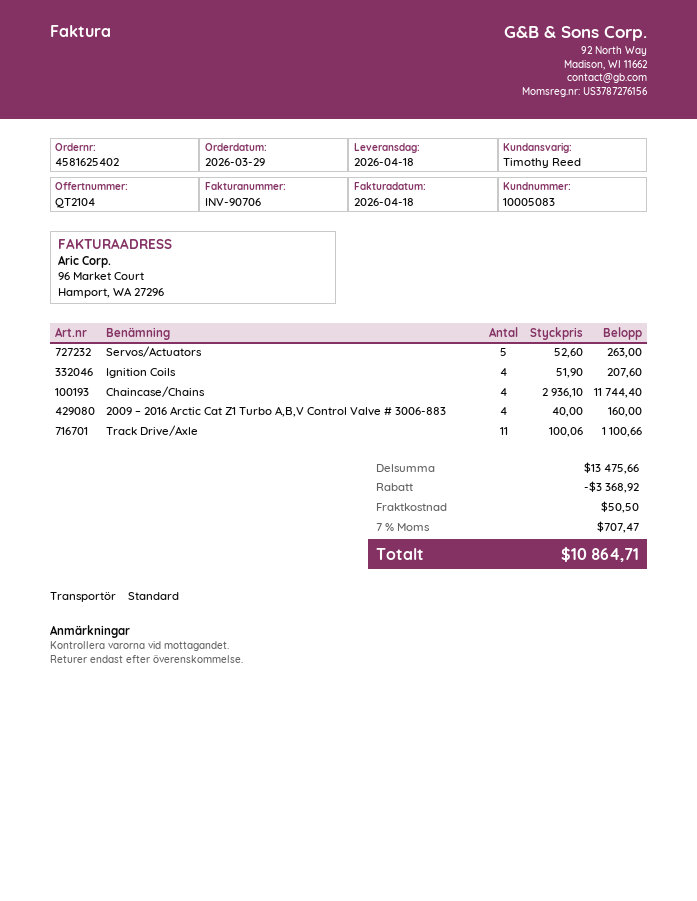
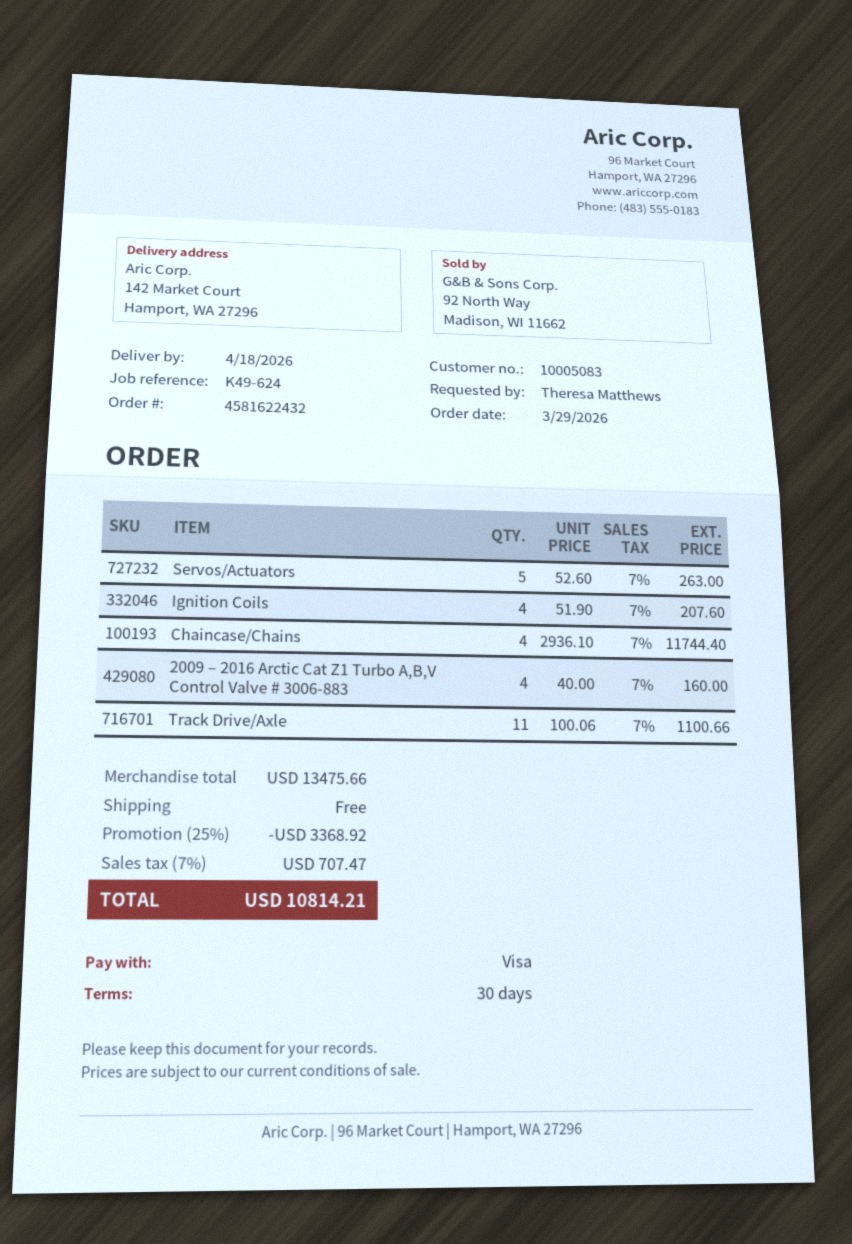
order number: 4581625402 -> 4581622432
shipping: 50.50 -> 0.00
total: 10864.71 -> 10814.21

